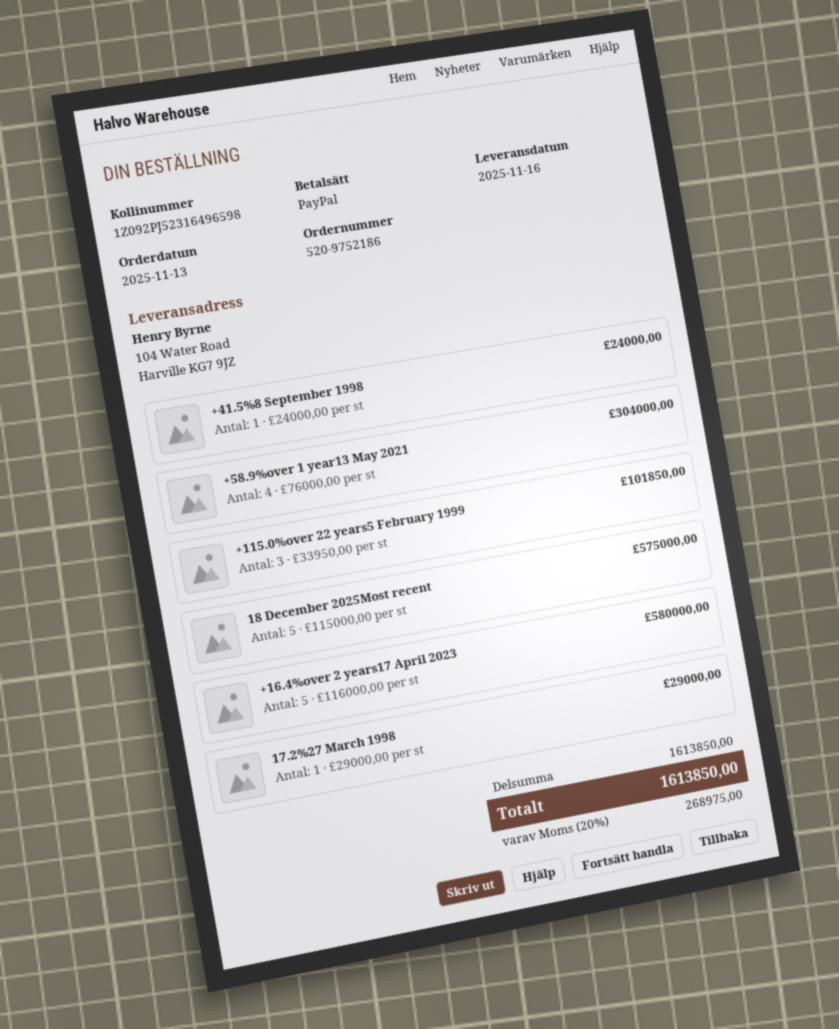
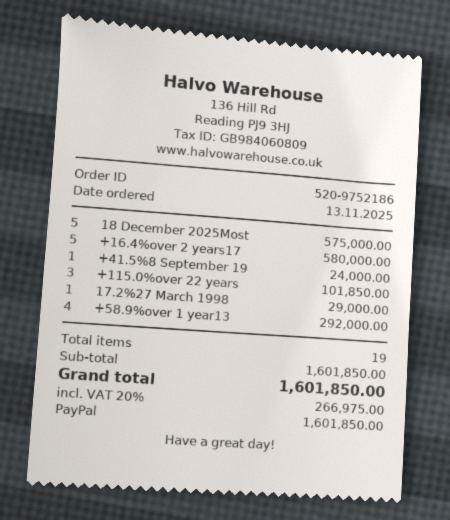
+58.9%over 1 year13 May 2021: 4 for 304000.00 -> 4 for 292000.00
subtotal: 1613850.00 -> 1601850.00
tax: 20% = 268975.00 -> 20% = 266975.00
total: 1613850.00 -> 1601850.00

